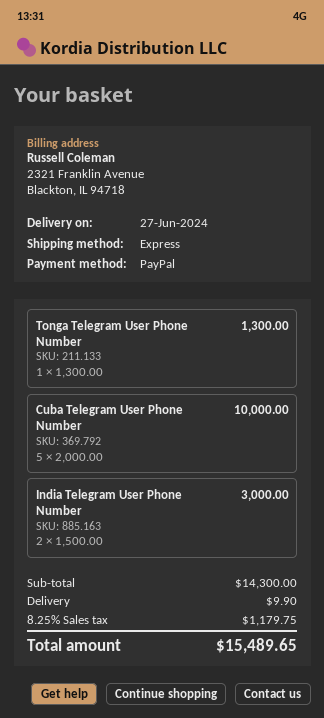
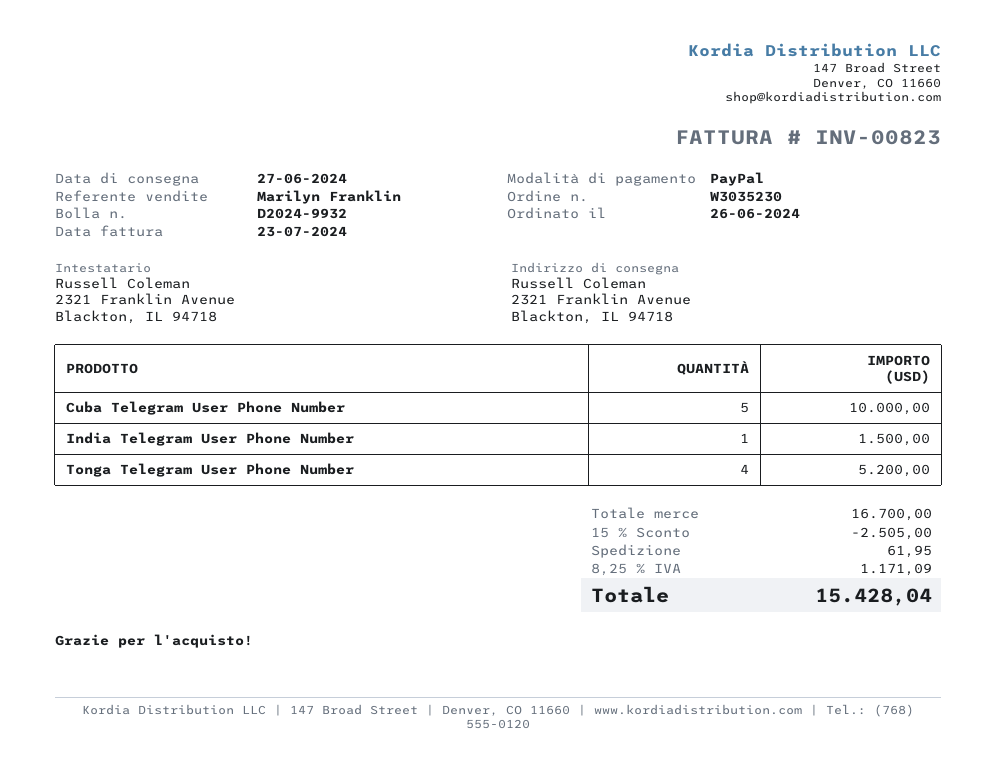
Tonga Telegram User Phone Number: 1 for 1300.00 -> 4 for 5200.00
India Telegram User Phone Number: 2 for 3000.00 -> 1 for 1500.00
subtotal: 14300.00 -> 16700.00
discount: none -> 15% = 2505.00
shipping: 9.90 -> 61.95
tax: 8.25% = 1179.75 -> 8.25% = 1171.09
total: 15489.65 -> 15428.04

